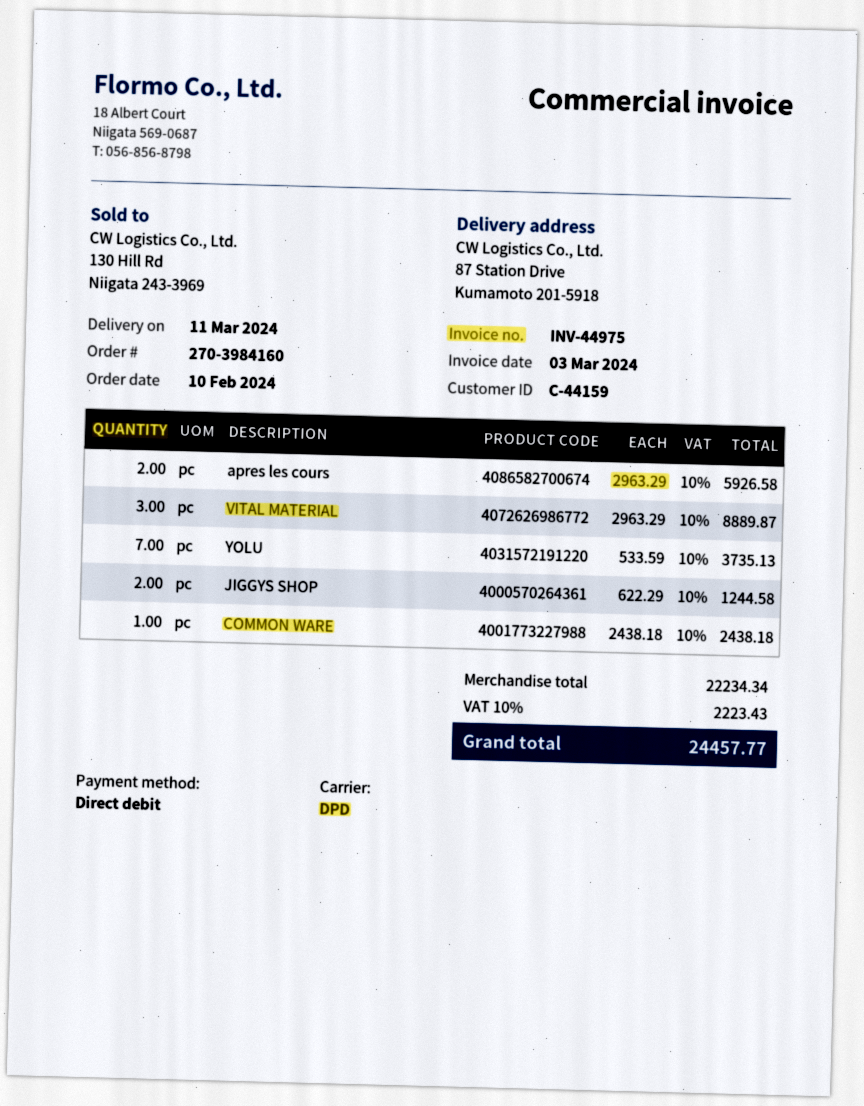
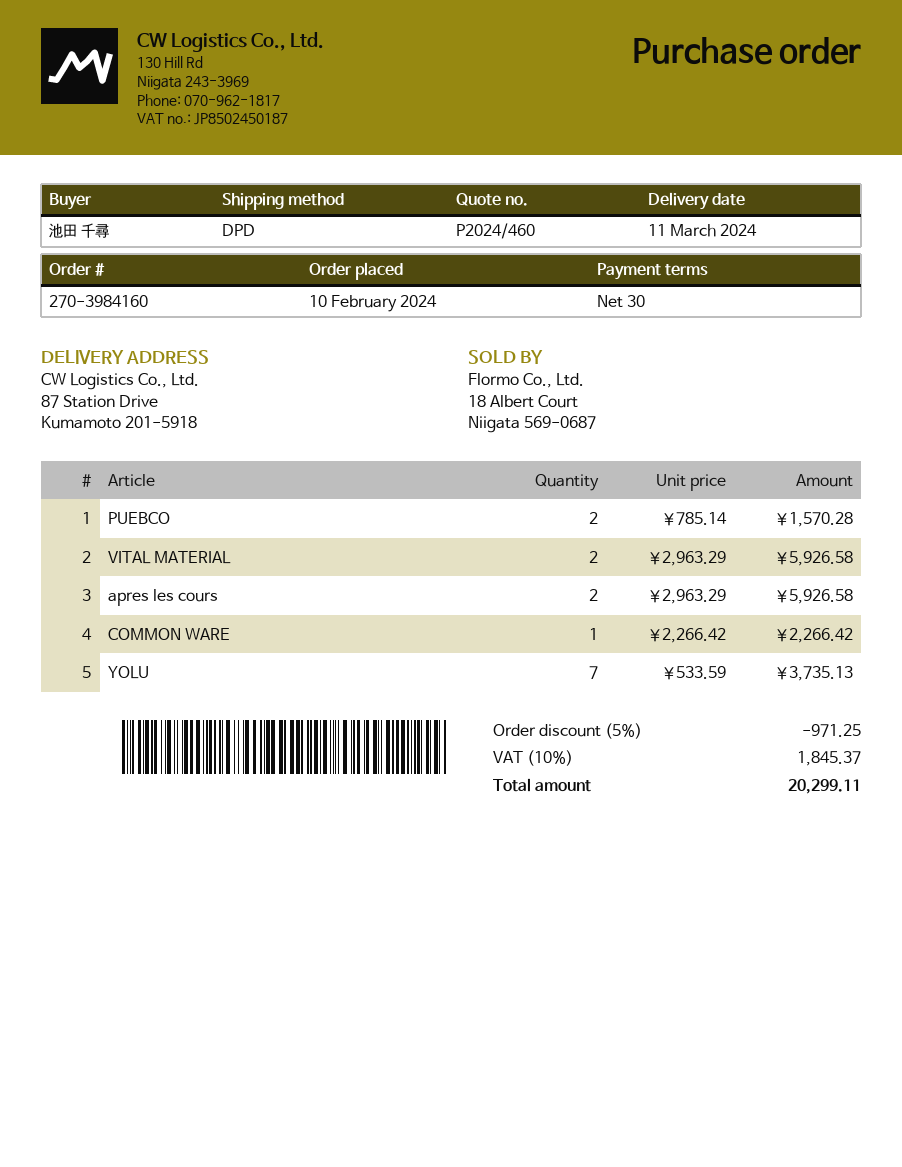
VITAL MATERIAL: 3 x 2963.29 = 8889.87 -> 2 x 2963.29 = 5926.58
JIGGYS SHOP: 2 x 622.29 = 1244.58 -> none
COMMON WARE: 1 x 2438.18 = 2438.18 -> 1 x 2266.42 = 2266.42
PUEBCO: none -> 2 x 785.14 = 1570.28
discount: none -> 5% = 971.25
tax: 10% = 2223.43 -> 10% = 1845.37
total: 24457.77 -> 20299.11

